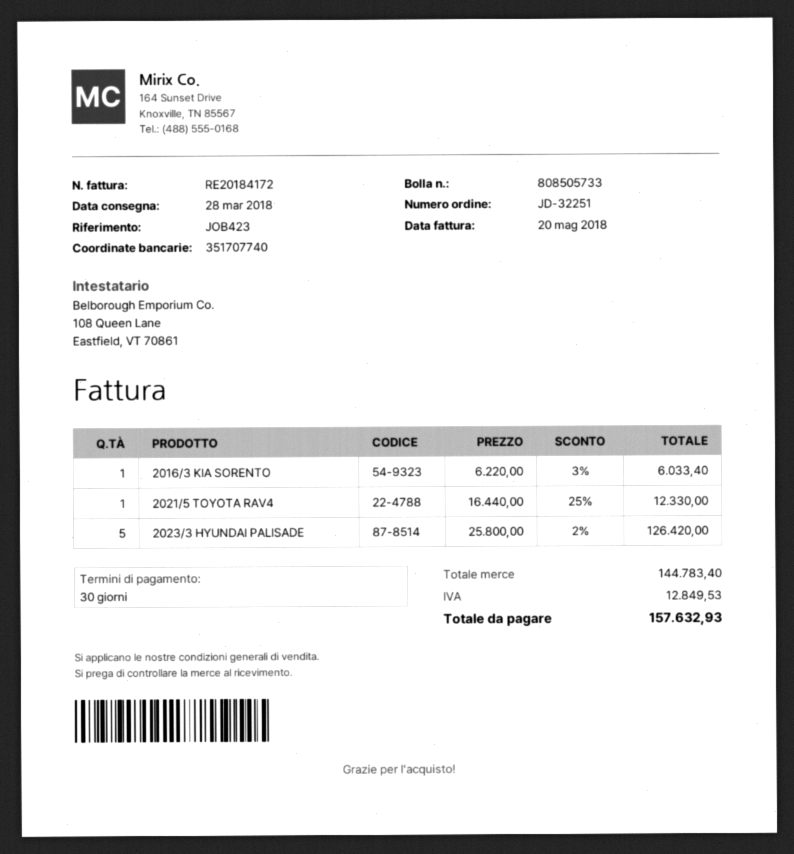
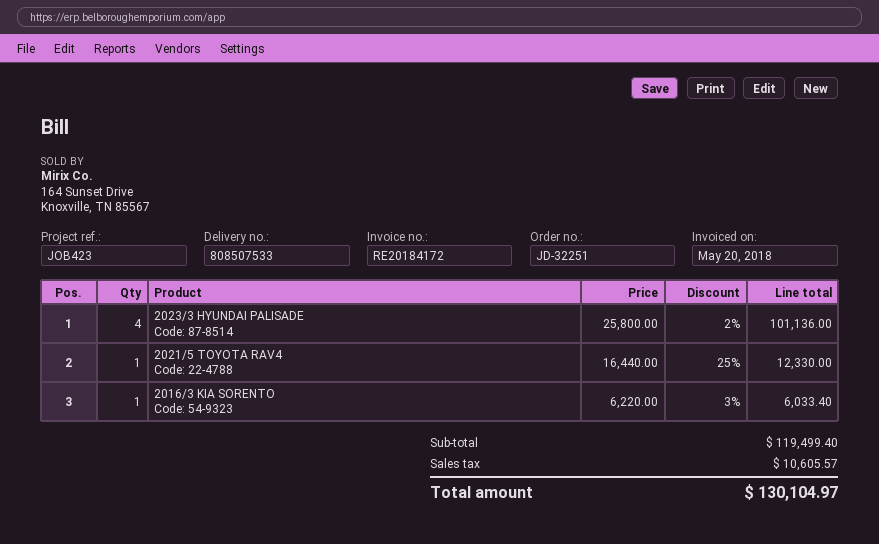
delivery note number: 808505733 -> 808507533
2023/3 HYUNDAI PALISADE: 5 x 25800.00 - 2% = 126420.00 -> 4 x 25800.00 - 2% = 101136.00
subtotal: 144783.40 -> 119499.40
tax: 12849.53 -> 10605.57
total: 157632.93 -> 130104.97

